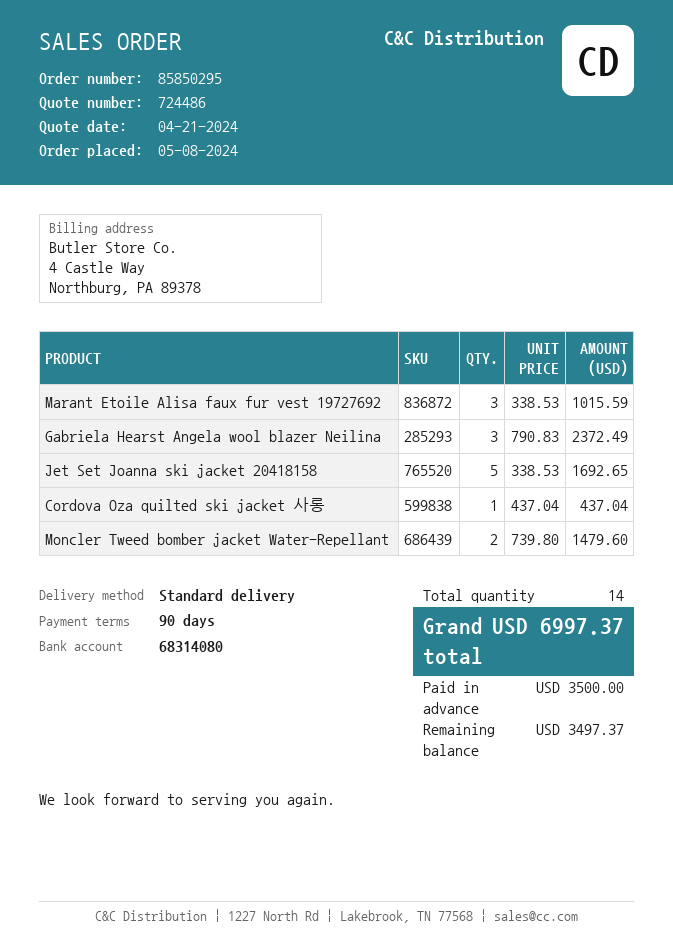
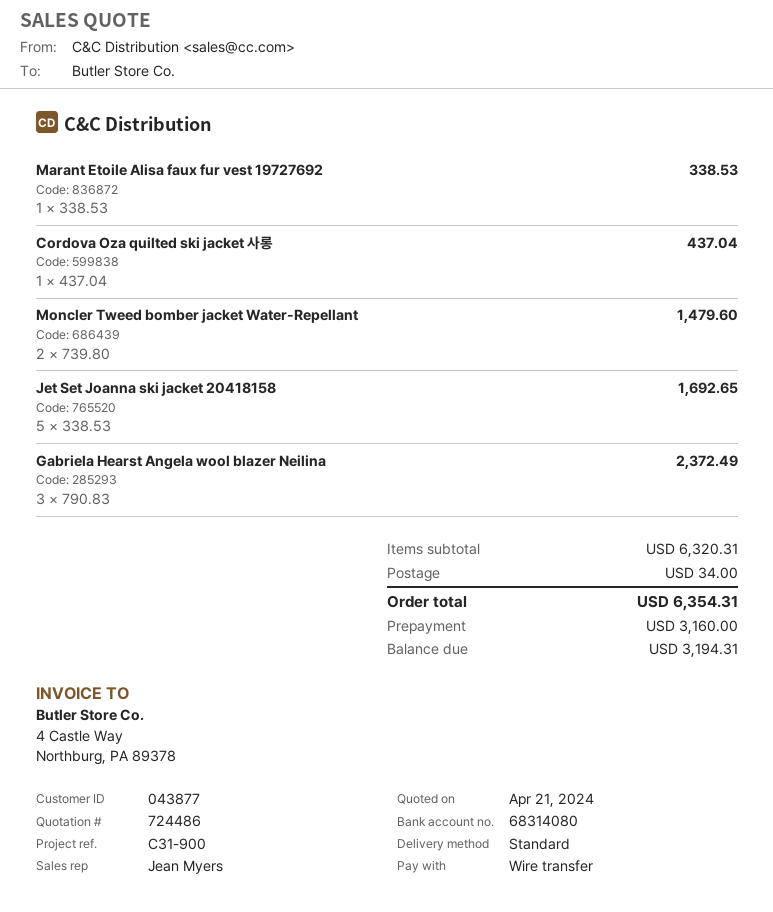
Marant Etoile Alisa faux fur vest 19727692: 3 x 338.53 = 1015.59 -> 1 x 338.53 = 338.53
shipping: none -> 34.00
total: 6997.37 -> 6354.31
deposit: 3500.00 -> 3160.00
balance: 3497.37 -> 3194.31

